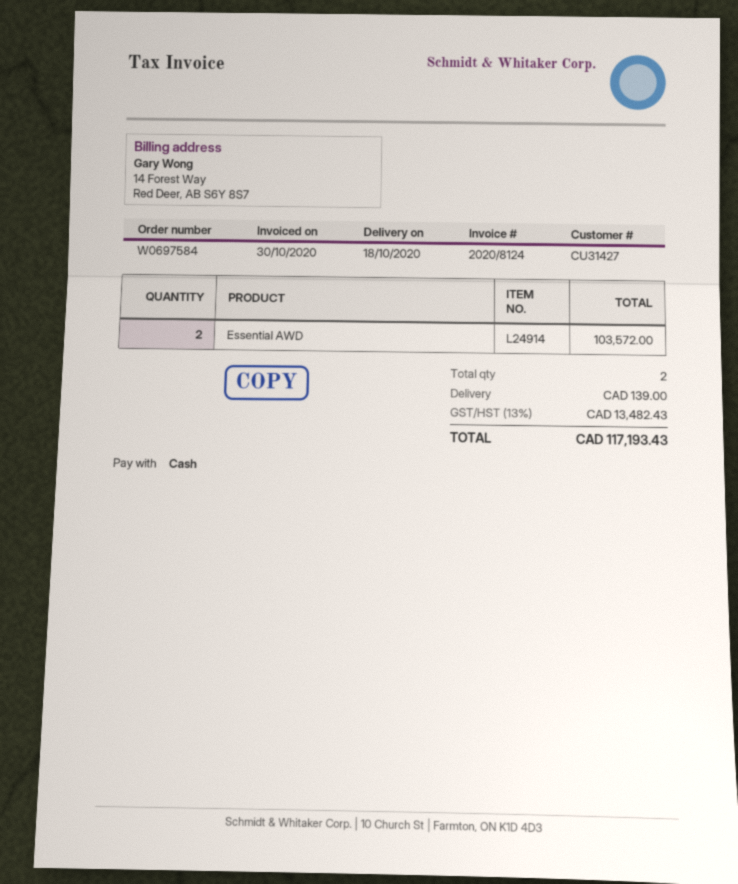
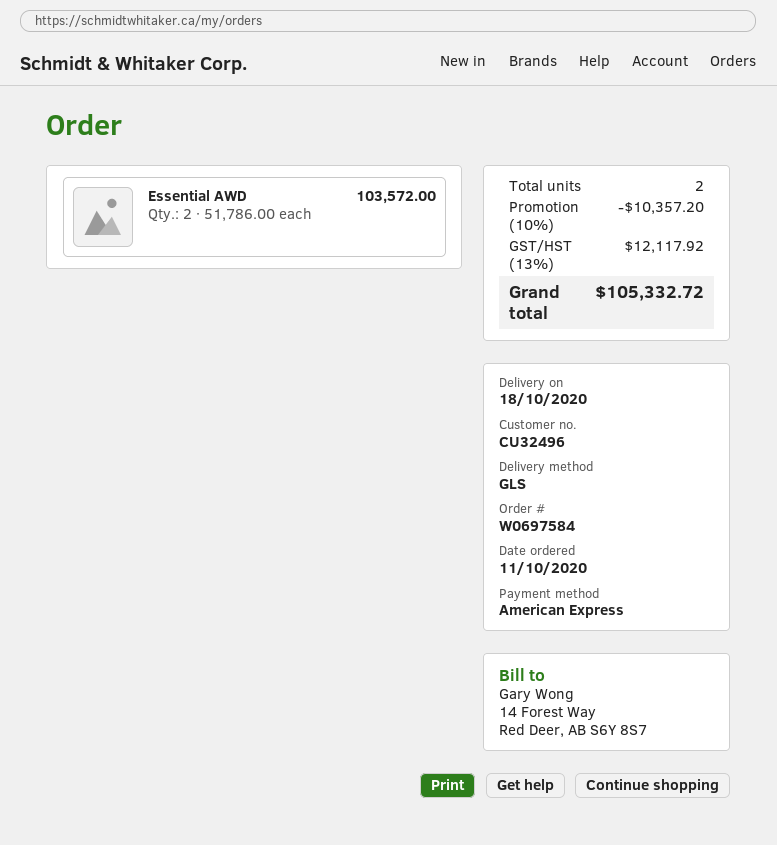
customer number: CU31427 -> CU32496
payment method: cash -> American Express
discount: none -> 10% = 10357.20
shipping: 139.00 -> none
tax: 13% = 13482.43 -> 13% = 12117.92
total: 117193.43 -> 105332.72

